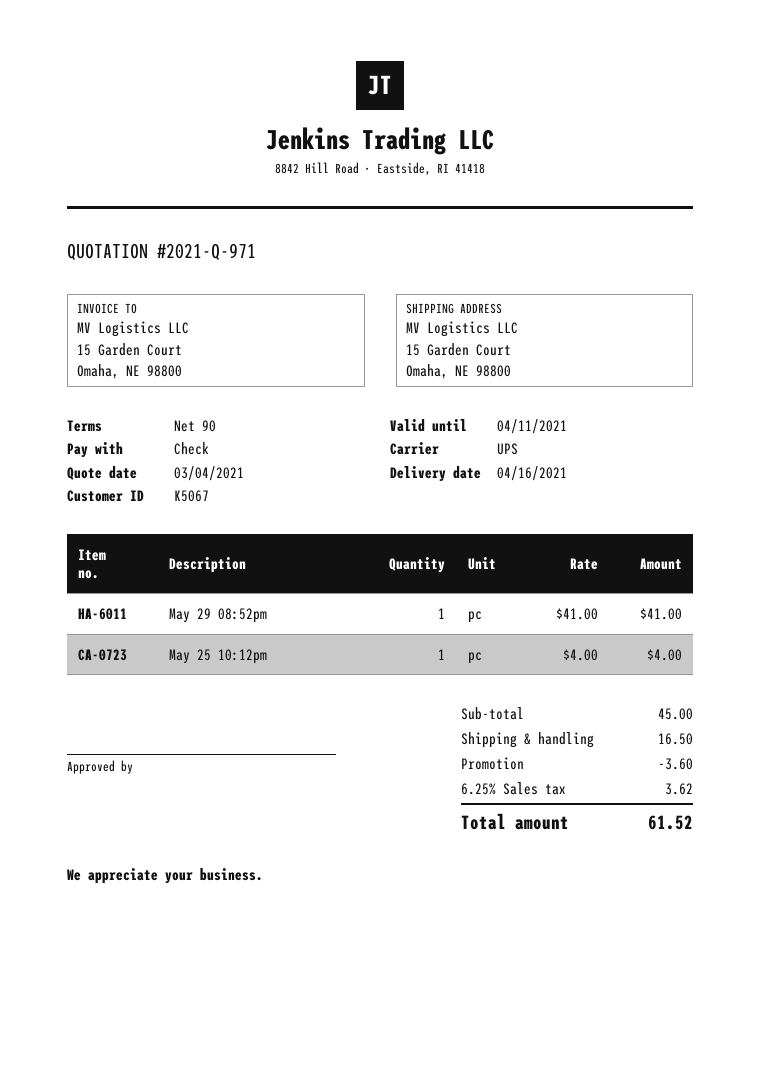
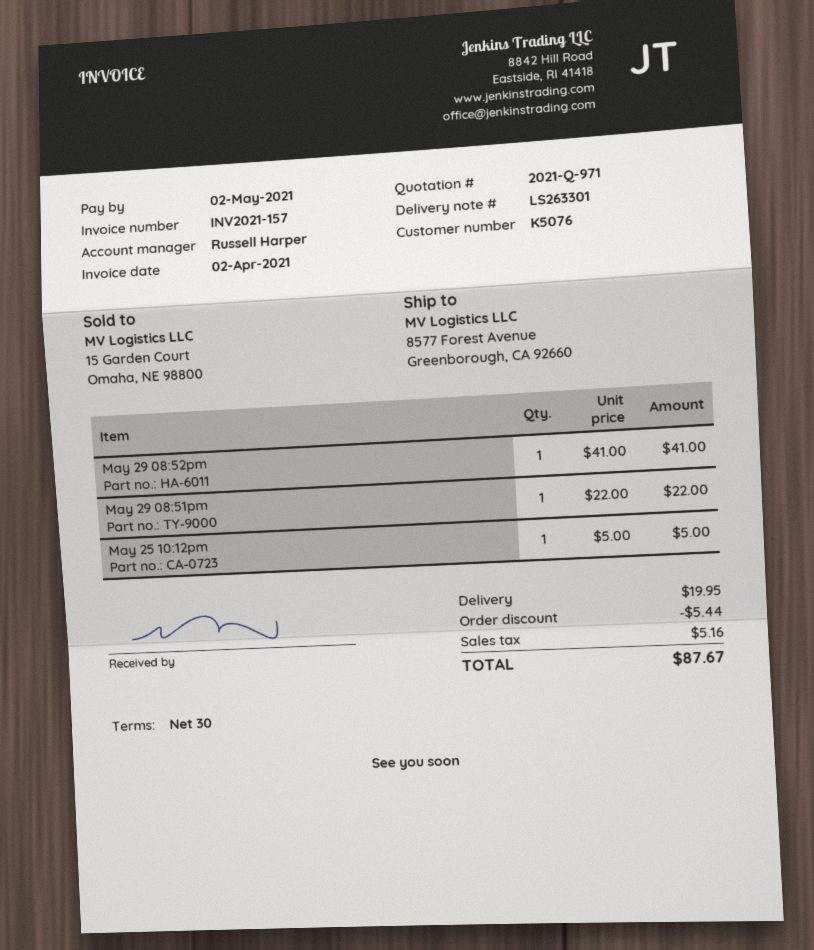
payment terms: 90 days -> 30 days
customer number: K5067 -> K5076
ship to: 15 Garden Court, Omaha, NE 98800 -> 8577 Forest Avenue, Greenborough, CA 92660
May 25 10:12pm: 1 x 4.00 = 4.00 -> 1 x 5.00 = 5.00
May 29 08:51pm: none -> 1 x 22.00 = 22.00
discount: 3.60 -> 5.44
shipping: 16.50 -> 19.95
tax: 3.62 -> 5.16
total: 61.52 -> 87.67

